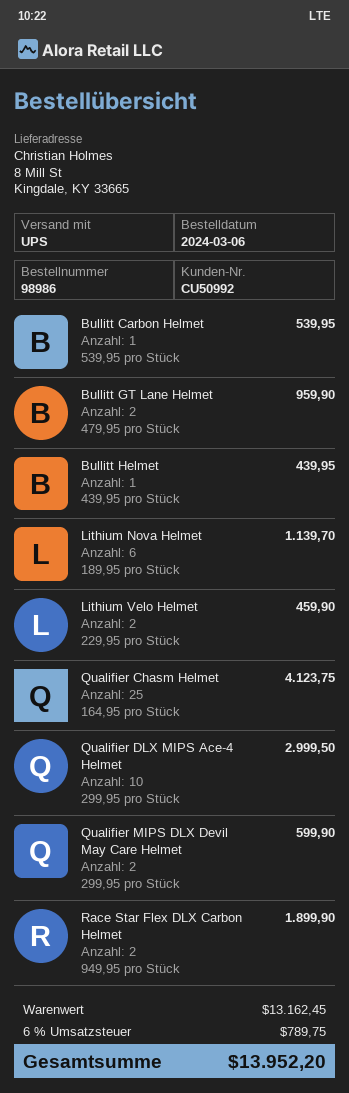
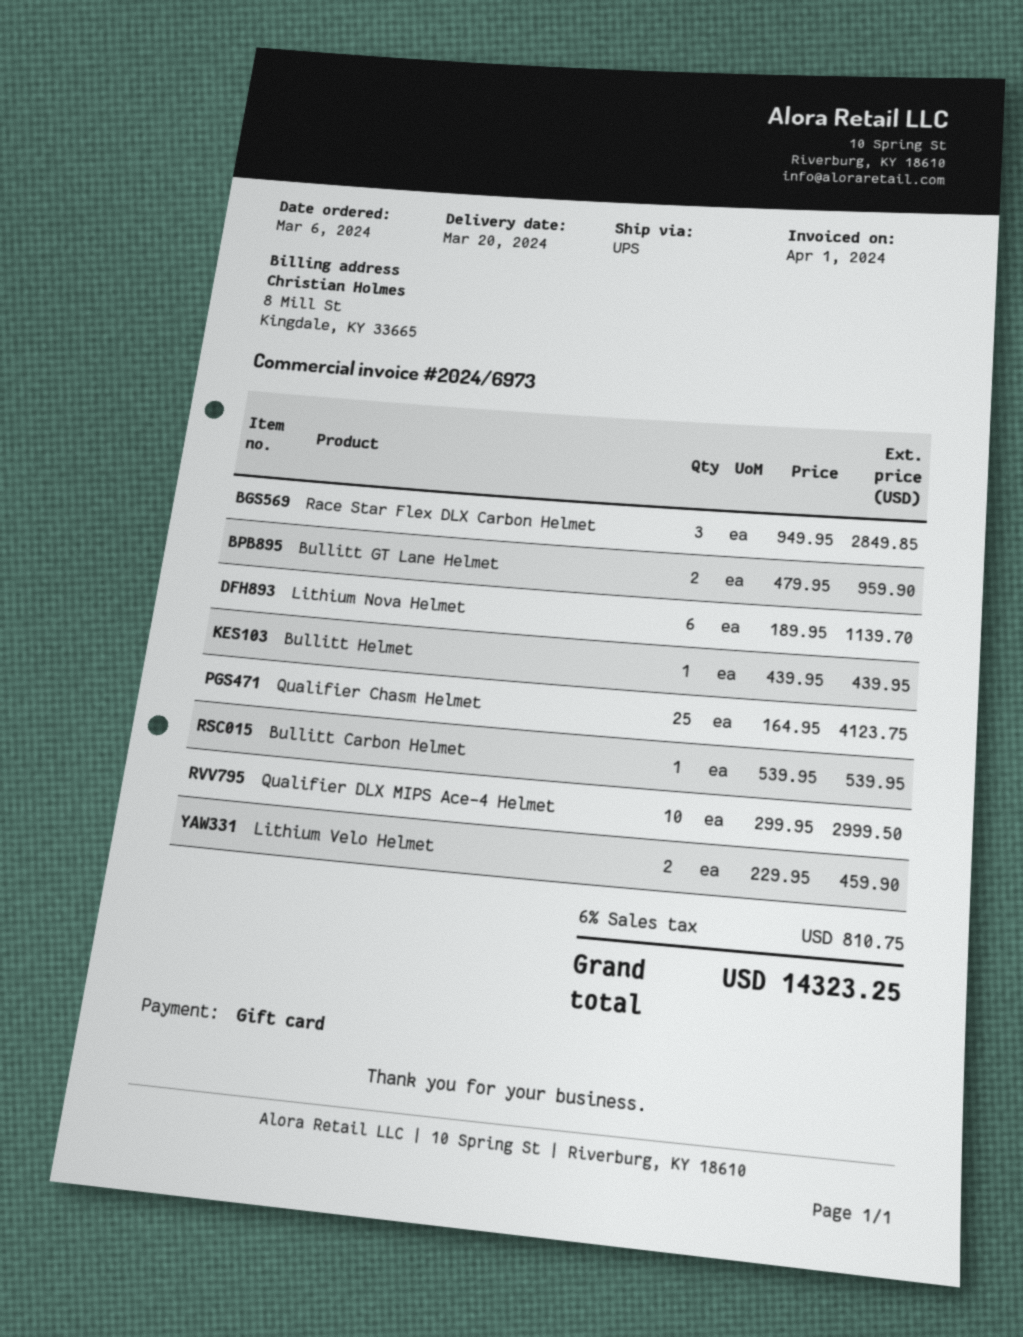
Qualifier MIPS DLX Devil May Care Helmet: 2 x 299.95 = 599.90 -> none
Race Star Flex DLX Carbon Helmet: 2 x 949.95 = 1899.90 -> 3 x 949.95 = 2849.85
tax: 6% = 789.75 -> 6% = 810.75
total: 13952.20 -> 14323.25

